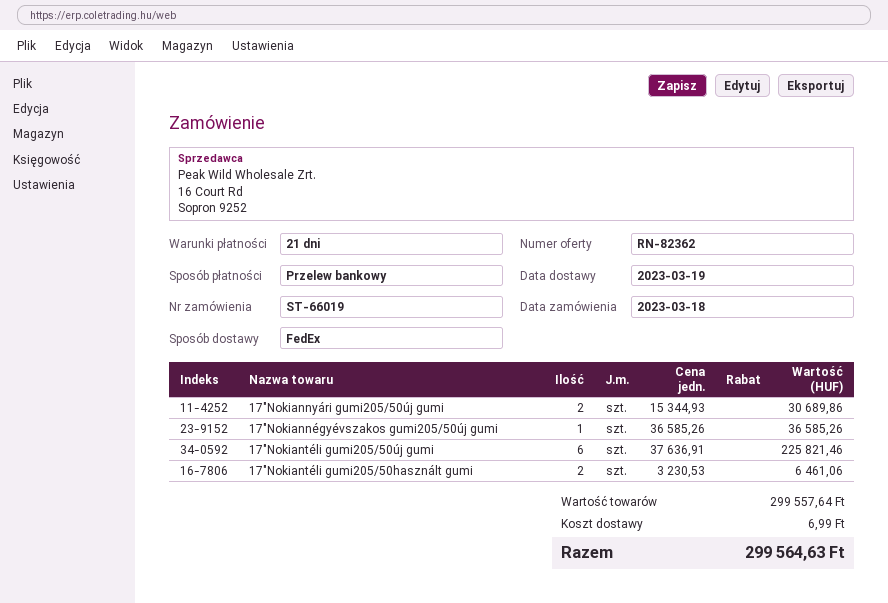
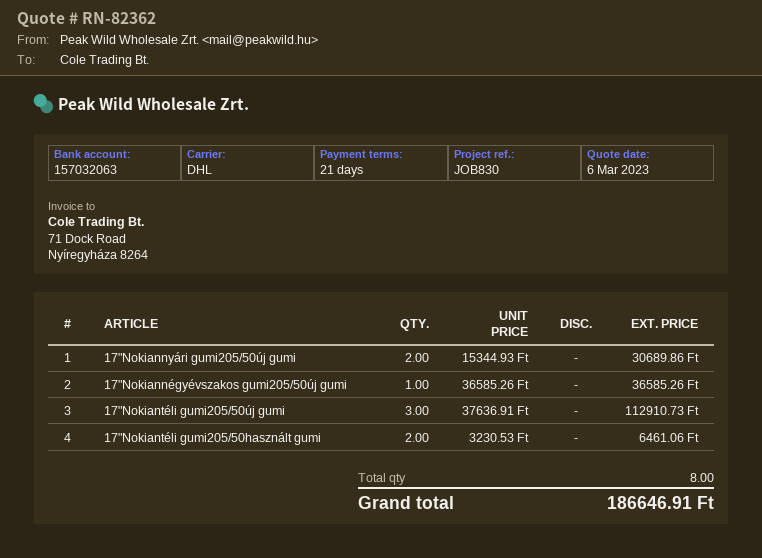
shipping method: FedEx -> DHL
17"Nokiantéli gumi205/50új gumi: 6 x 37636.91 = 225821.46 -> 3 x 37636.91 = 112910.73
shipping: 6.99 -> none
total: 299564.63 -> 186646.91

